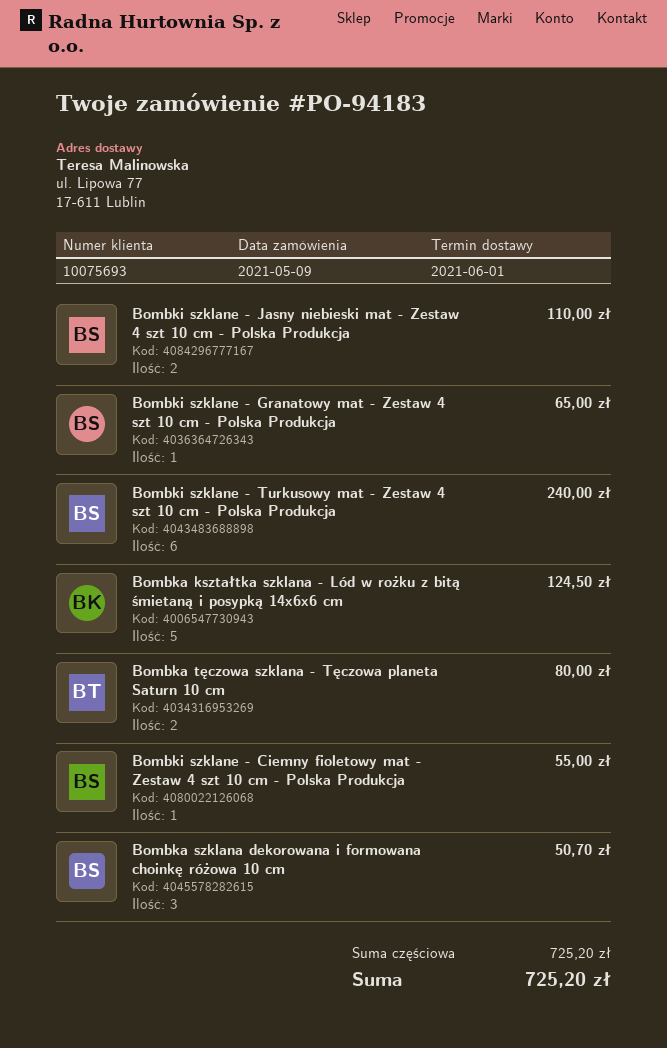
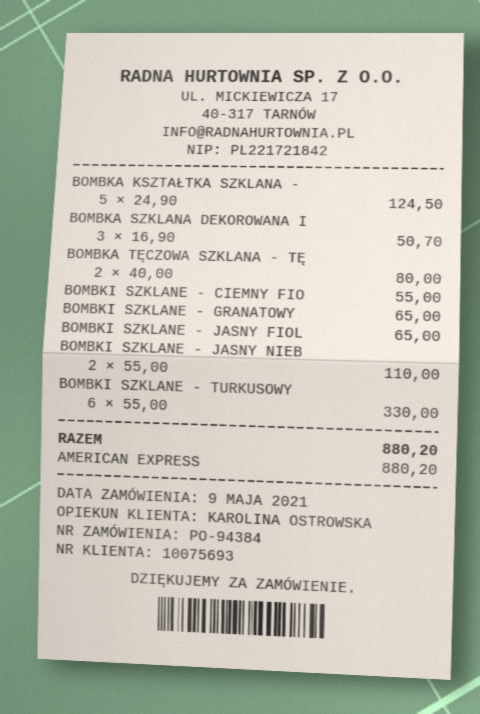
order number: PO-94183 -> PO-94384
Bombki szklane - Turkusowy mat - Zestaw 4 szt 10 cm - Polska Produkcja: 6 for 240.00 -> 6 for 330.00
BOMBKI SZKLANE - JASNY FIOL: none -> 1 for 65.00
total: 725.20 -> 880.20

